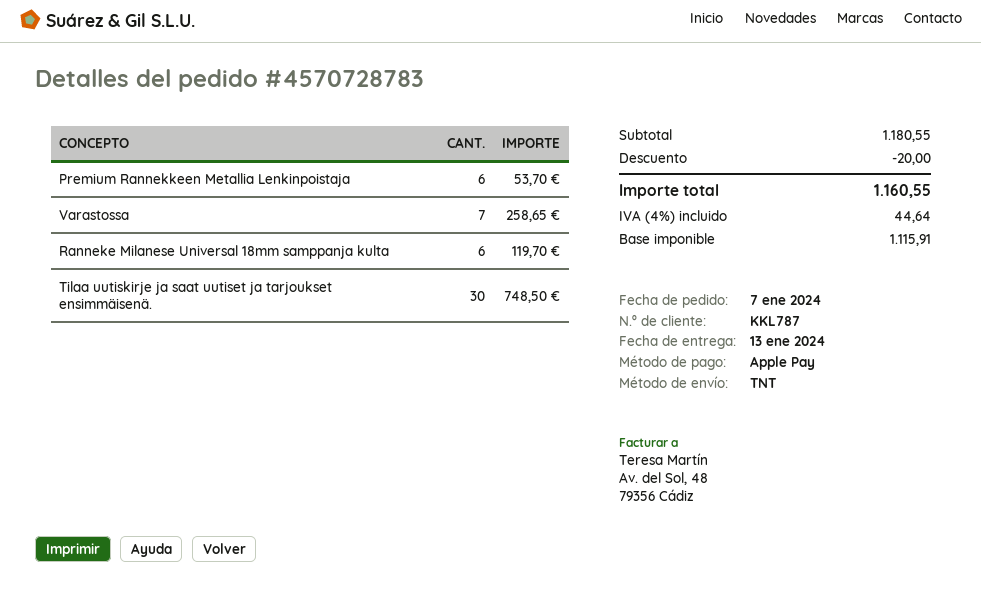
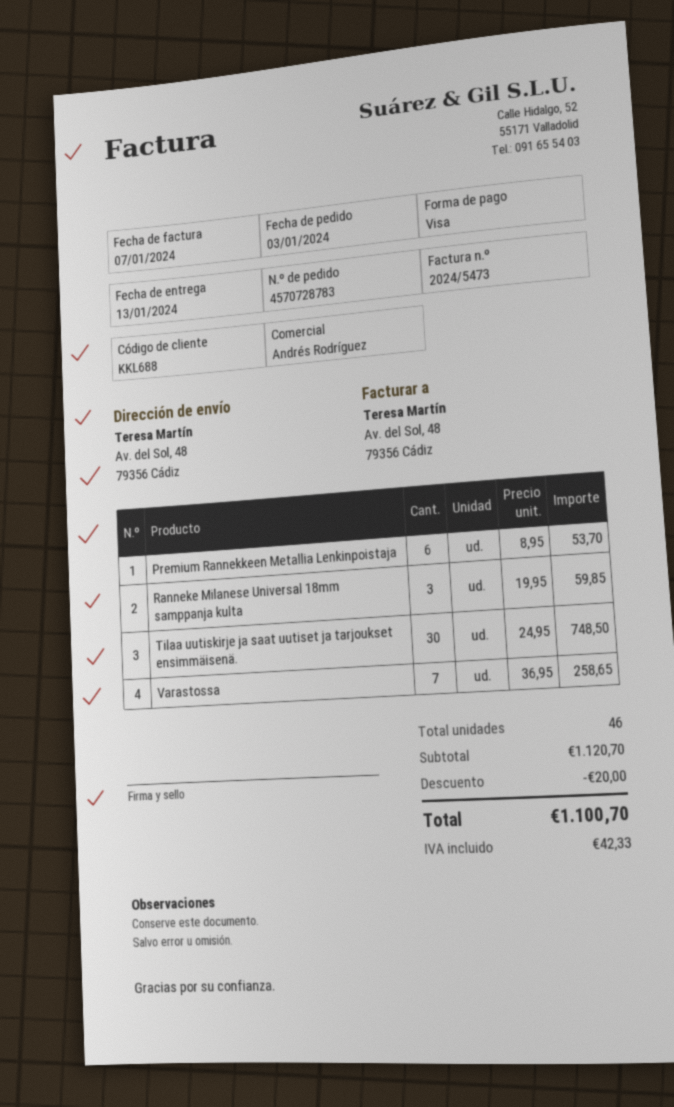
order date: 2024-01-07 -> 2024-01-03
customer number: KKL787 -> KKL688
payment method: Apple Pay -> Visa
Ranneke Milanese Universal 18mm samppanja kulta: 6 for 119.70 -> 3 for 59.85
subtotal: 1180.55 -> 1120.70
tax: 44.64 -> 42.33
total: 1160.55 -> 1100.70

